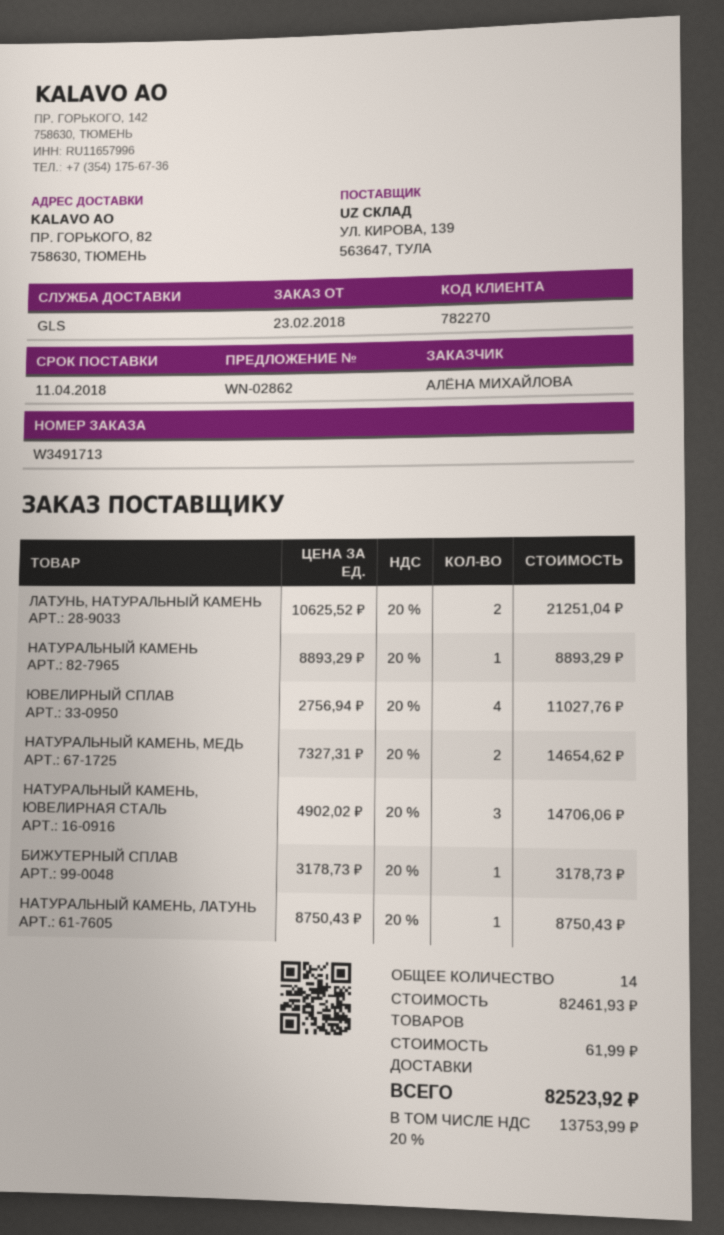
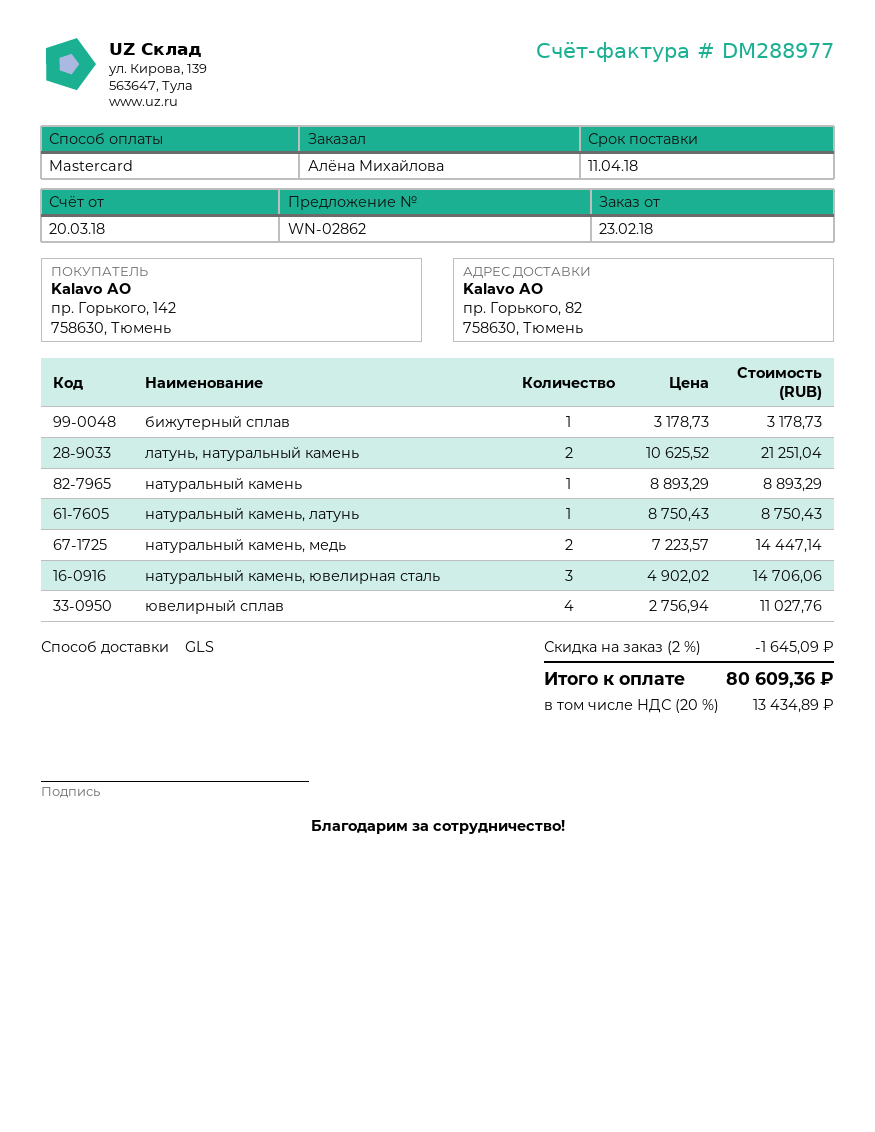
НАТУРАЛЬНЫЙ КАМЕНЬ, МЕДЬ: 2 x 7327.31 = 14654.62 -> 2 x 7223.57 = 14447.14
discount: none -> 2% = 1645.09
shipping: 61.99 -> none
tax: 20% = 13753.99 -> 20% = 13434.89
total: 82523.92 -> 80609.36

